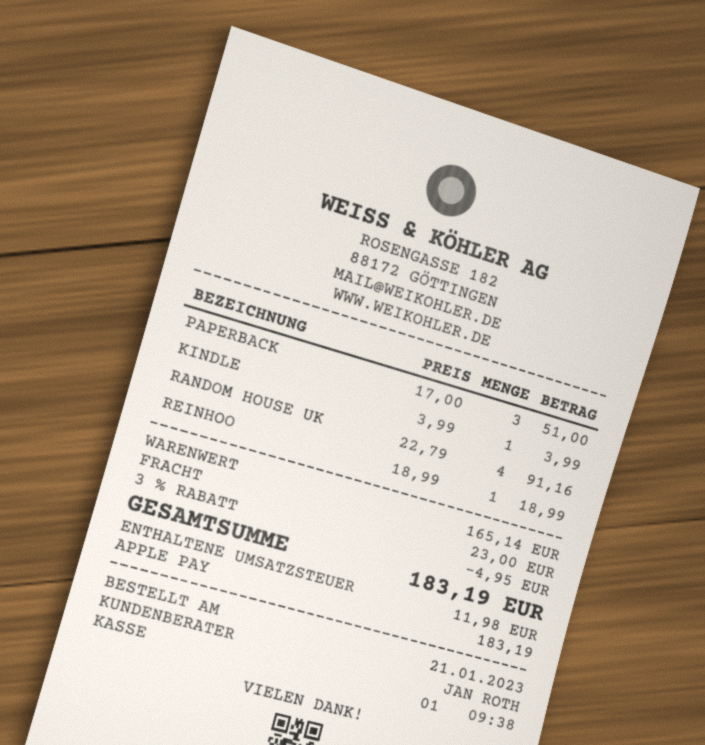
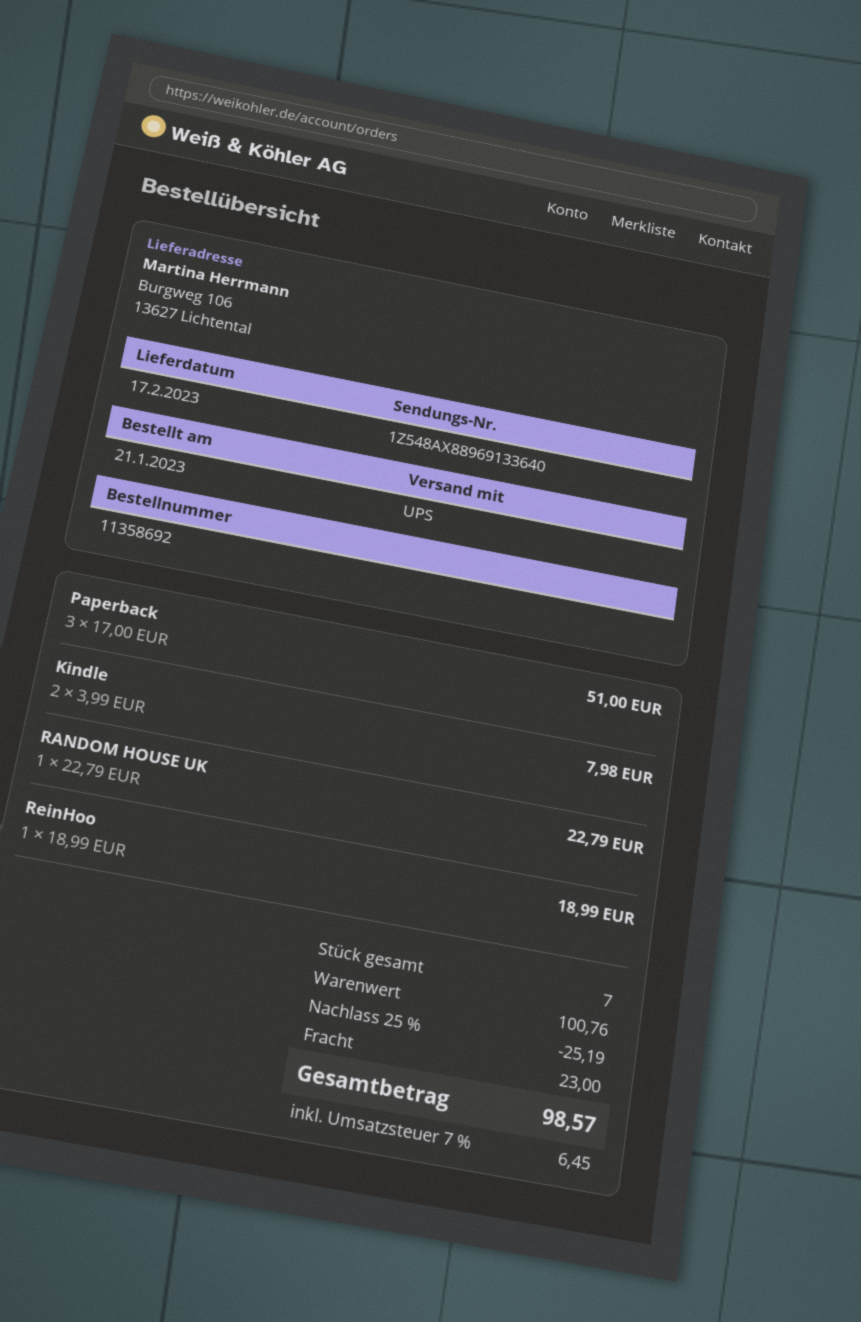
KINDLE: 1 x 3.99 = 3.99 -> 2 x 3.99 = 7.98
RANDOM HOUSE UK: 4 x 22.79 = 91.16 -> 1 x 22.79 = 22.79
subtotal: 165.14 -> 100.76
discount: 3% = 4.95 -> 25% = 25.19
tax: 11.98 -> 6.45
total: 183.19 -> 98.57

